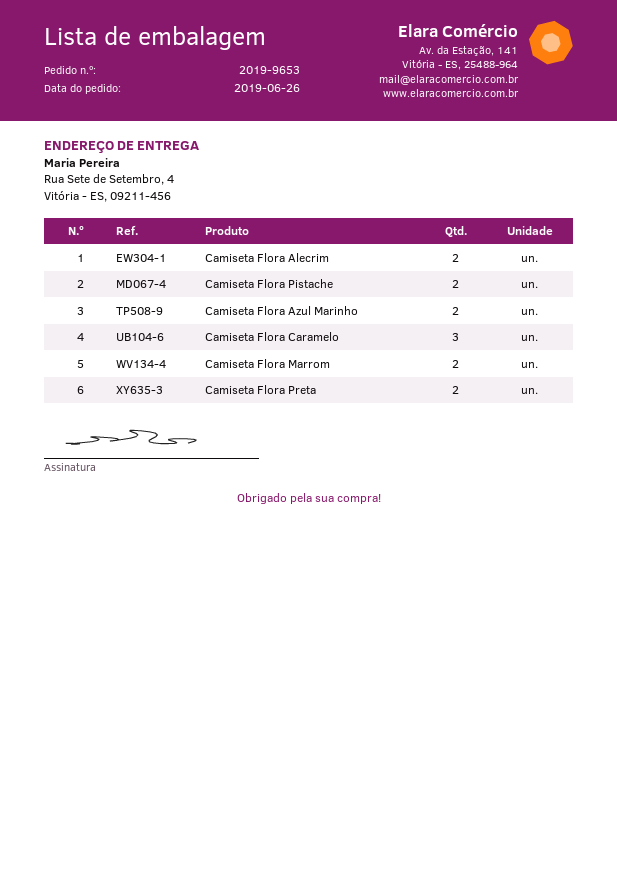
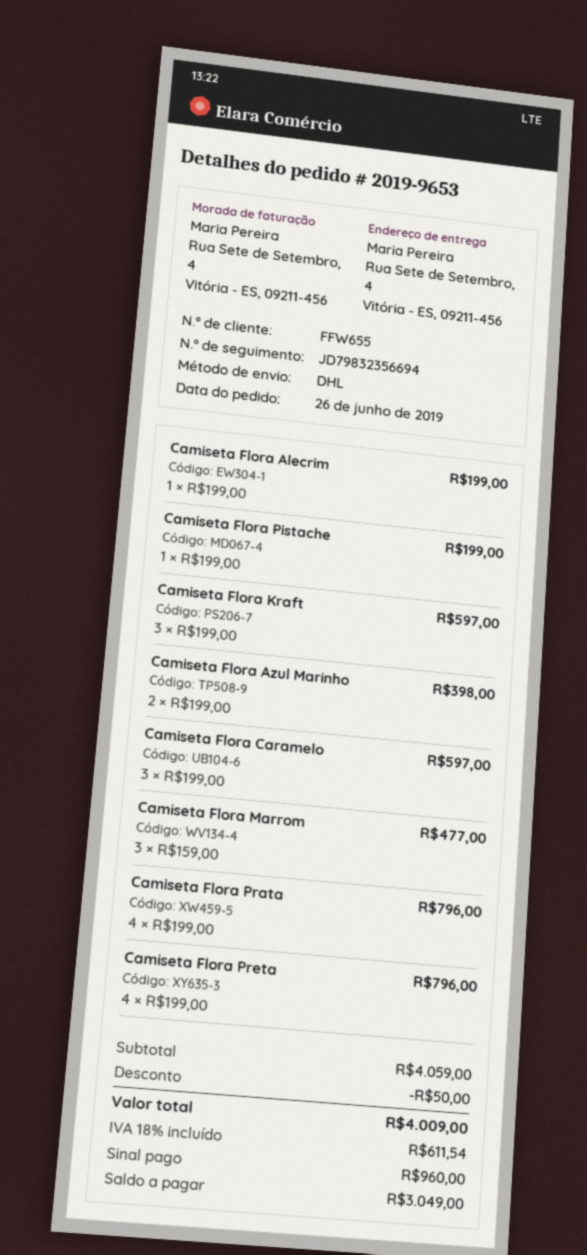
Camiseta Flora Alecrim: 2 -> 1
Camiseta Flora Pistache: 2 -> 1
Camiseta Flora Marrom: 2 -> 3
Camiseta Flora Preta: 2 -> 4
Camiseta Flora Kraft: none -> 3
Camiseta Flora Prata: none -> 4

